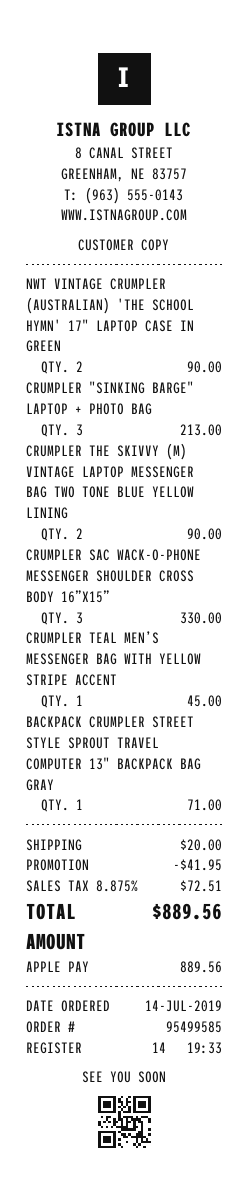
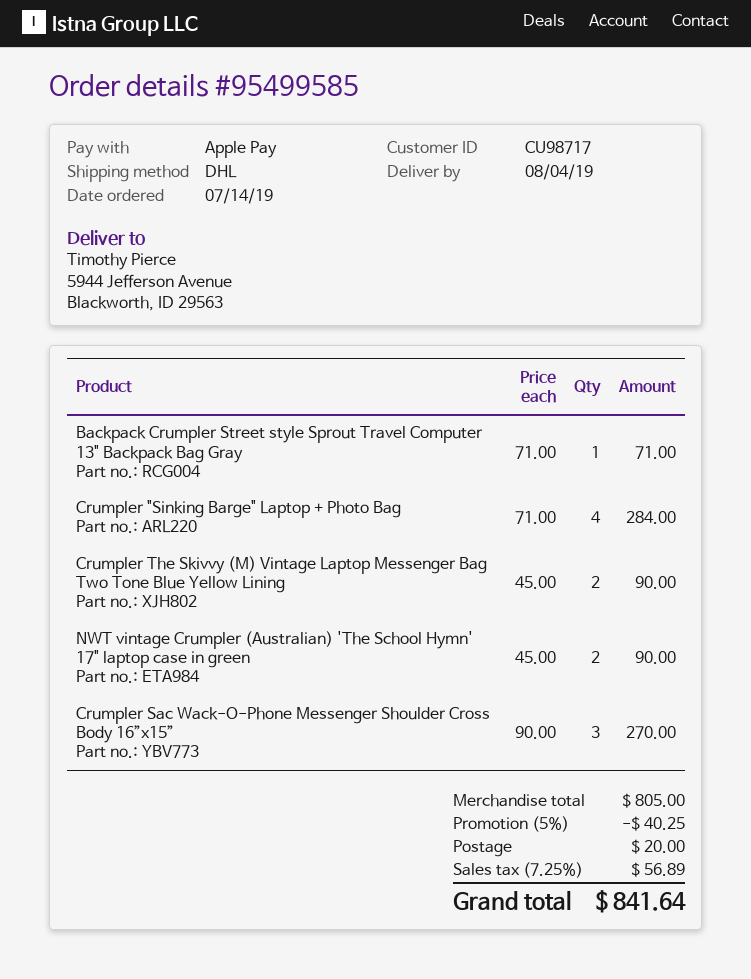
CRUMPLER "SINKING BARGE" LAPTOP + PHOTO BAG: 3 for 213.00 -> 4 for 284.00
CRUMPLER SAC WACK-O-PHONE MESSENGER SHOULDER CROSS BODY 16”X15”: 3 for 330.00 -> 3 for 270.00
CRUMPLER TEAL MEN’S MESSENGER BAG WITH YELLOW STRIPE ACCENT: 1 for 45.00 -> none
discount: 41.95 -> 40.25
tax: 8.875% = 72.51 -> 7.25% = 56.89
total: 889.56 -> 841.64

